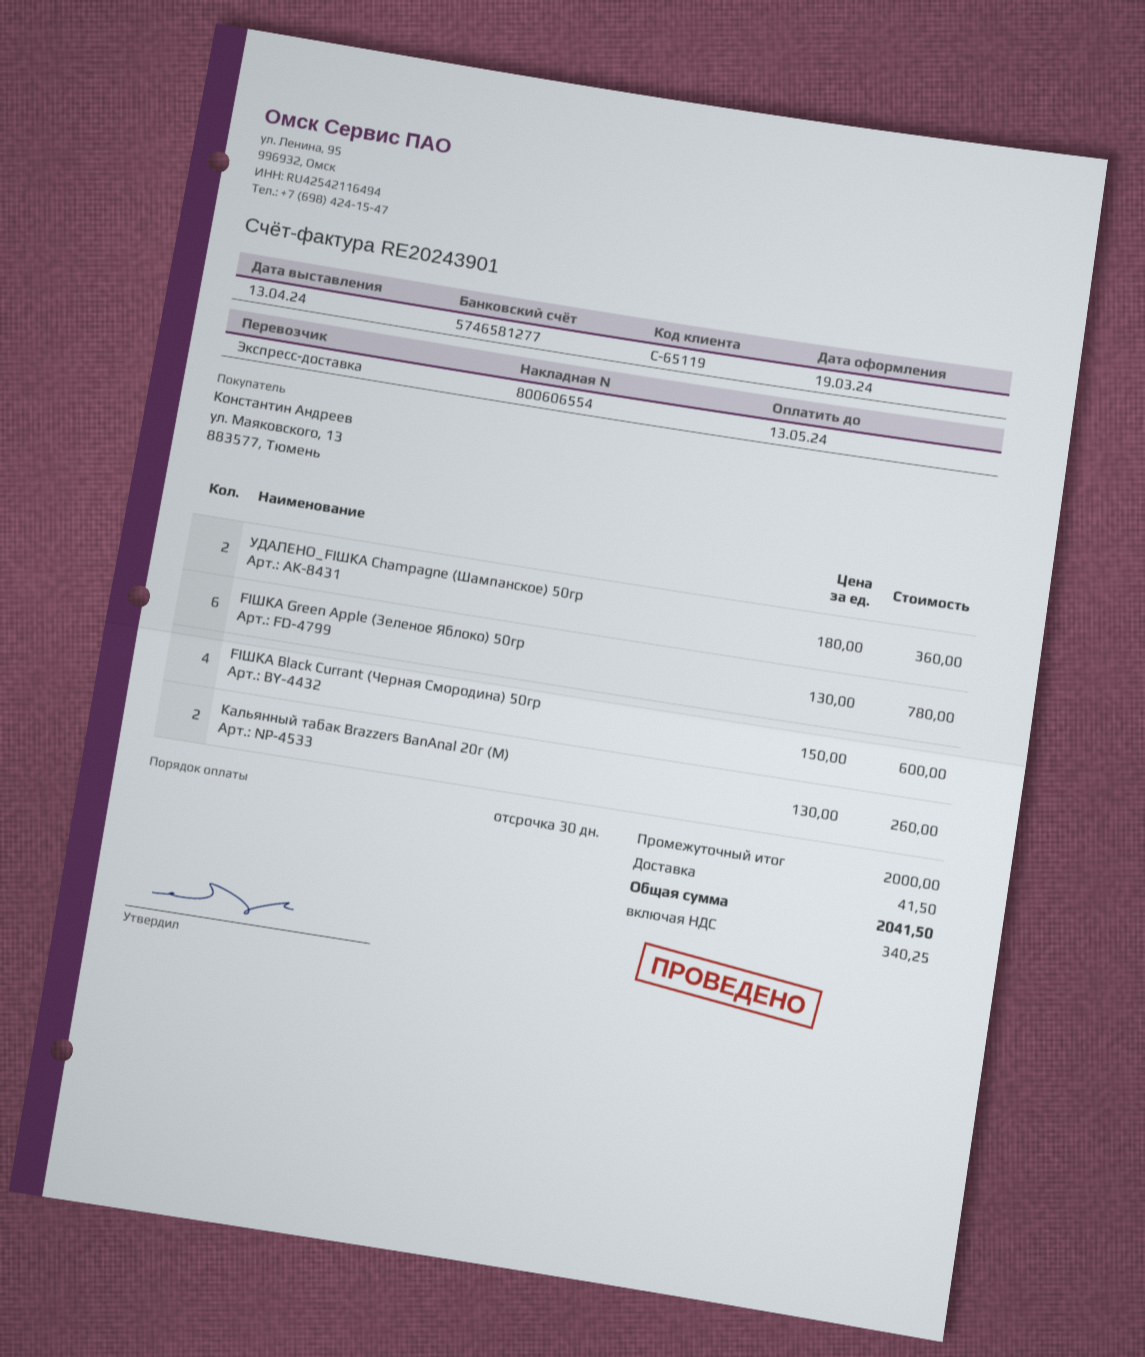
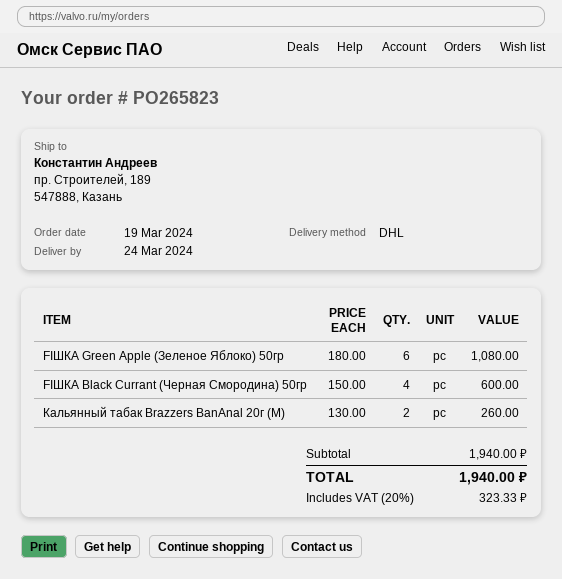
shipping method: express -> DHL
УДАЛЕНО_FIШКА Champagne (Шампанское) 50гр: 2 x 180.00 = 360.00 -> none
FIШКА Green Apple (Зеленое Яблоко) 50гр: 6 x 130.00 = 780.00 -> 6 x 180.00 = 1080.00
subtotal: 2000.00 -> 1940.00
shipping: 41.50 -> none
tax: 340.25 -> 323.33
total: 2041.50 -> 1940.00

